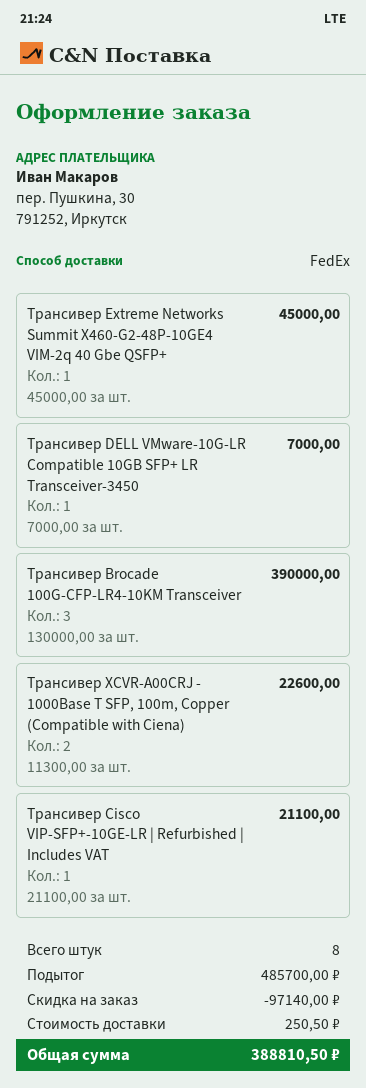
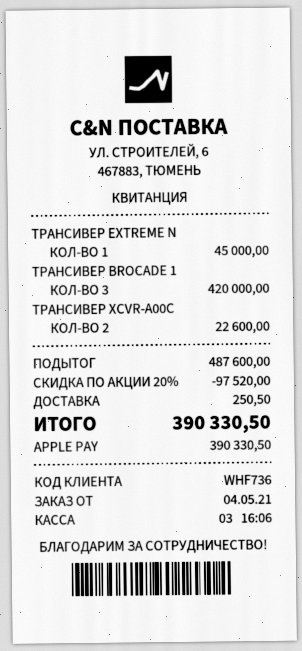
Трансивер DELL VMware-10G-LR Compatible 10GB SFP+ LR Transceiver-3450: 1 for 7000.00 -> none
Трансивер Brocade 100G-CFP-LR4-10KM Transceiver: 3 for 390000.00 -> 3 for 420000.00
Трансивер Cisco VIP-SFP+-10GE-LR | Refurbished | Includes VAT: 1 for 21100.00 -> none
subtotal: 485700.00 -> 487600.00
discount: 97140.00 -> 97520.00
total: 388810.50 -> 390330.50

